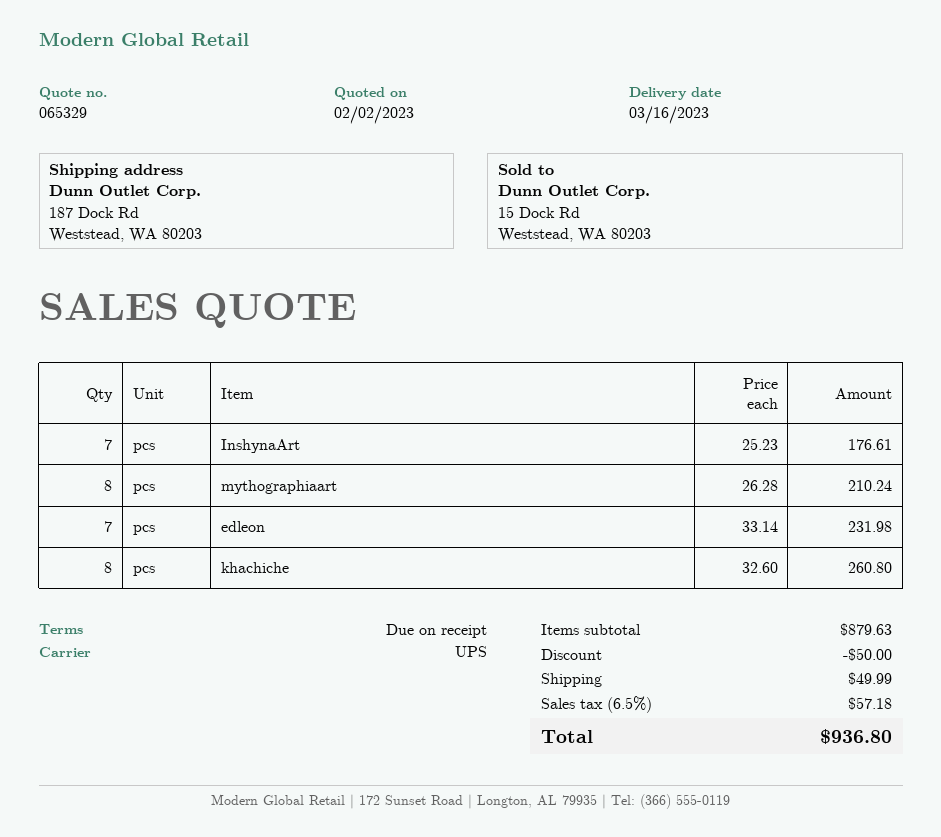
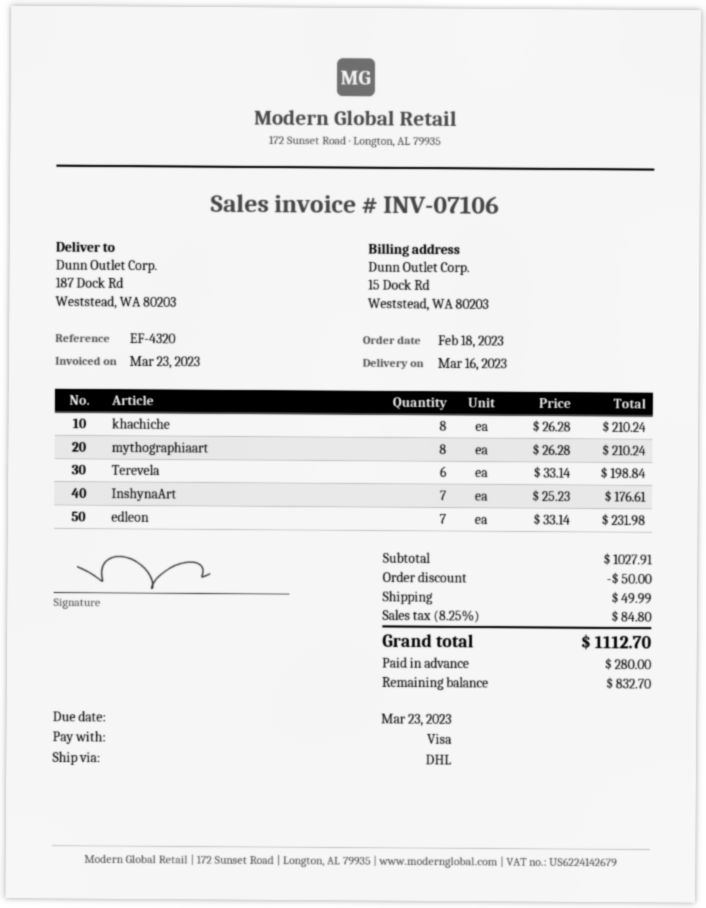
shipping method: UPS -> DHL
khachiche: 8 x 32.60 = 260.80 -> 8 x 26.28 = 210.24
Terevela: none -> 6 x 33.14 = 198.84
subtotal: 879.63 -> 1027.91
tax: 6.5% = 57.18 -> 8.25% = 84.80
total: 936.80 -> 1112.70

